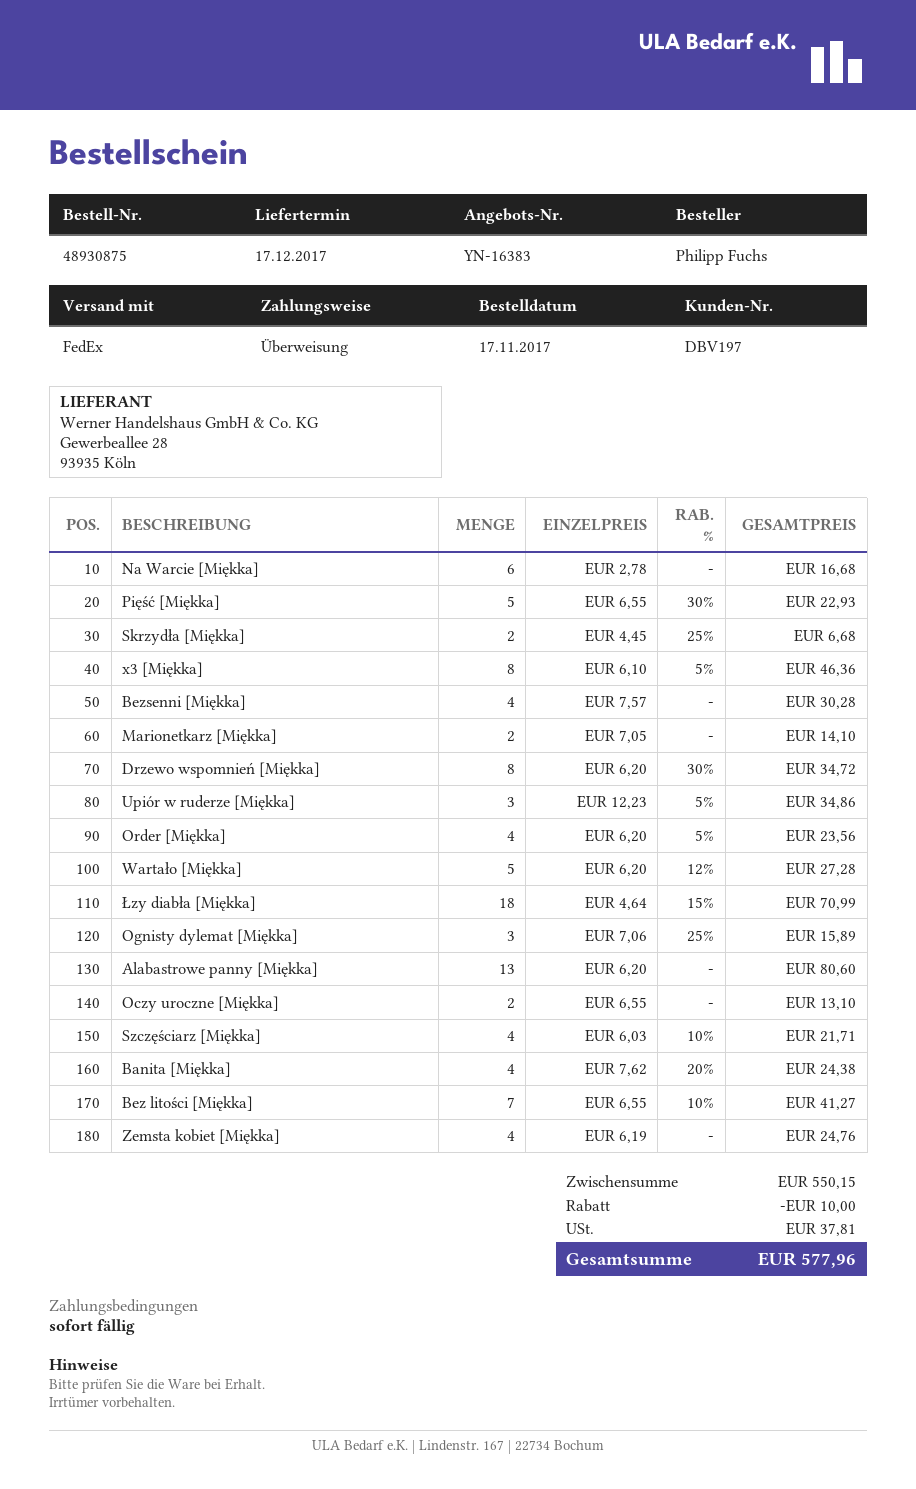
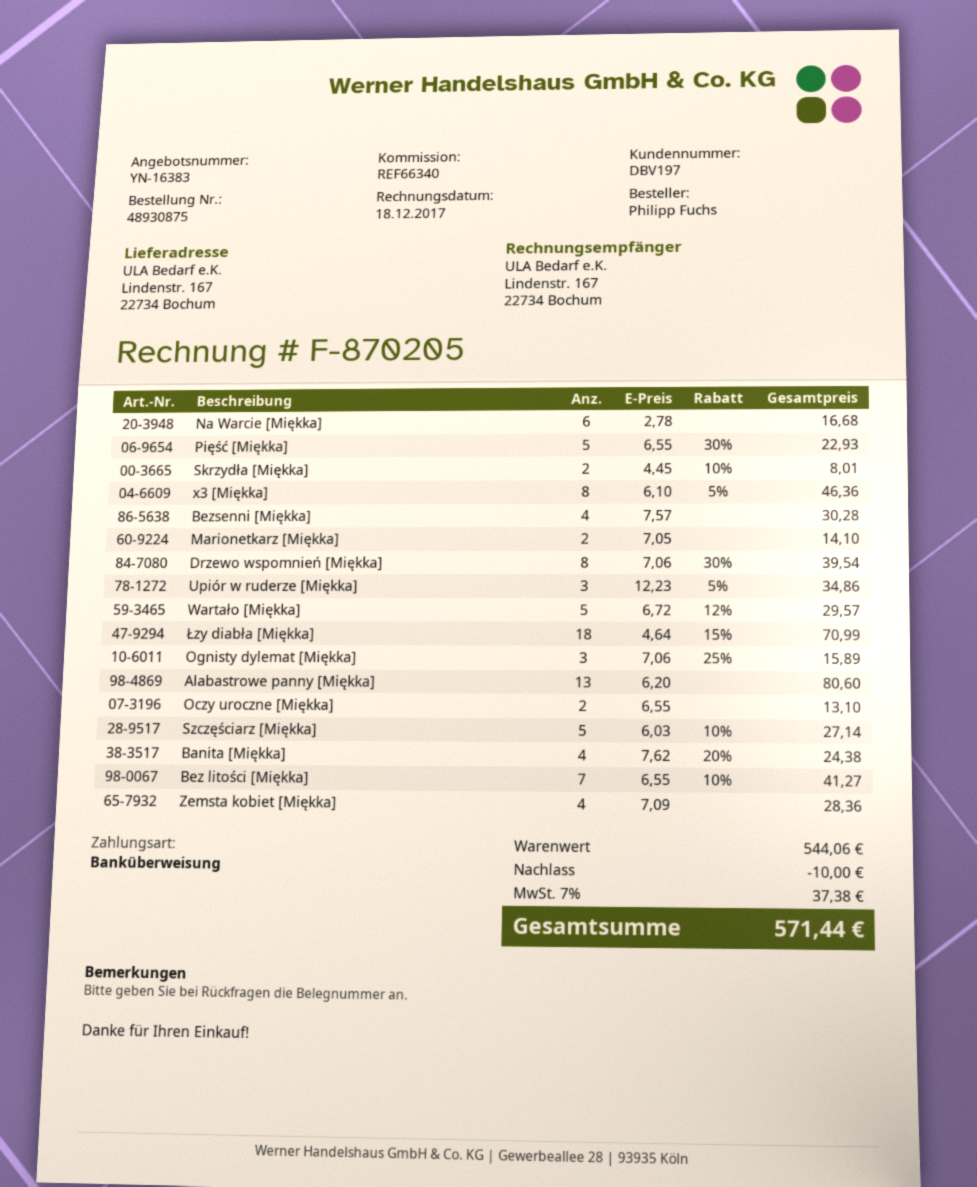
Skrzydła [Miękka]: 2 x 4.45 - 25% = 6.68 -> 2 x 4.45 - 10% = 8.01
Drzewo wspomnień [Miękka]: 8 x 6.20 - 30% = 34.72 -> 8 x 7.06 - 30% = 39.54
Order [Miękka]: 4 x 6.20 - 5% = 23.56 -> none
Wartało [Miękka]: 5 x 6.20 - 12% = 27.28 -> 5 x 6.72 - 12% = 29.57
Szczęściarz [Miękka]: 4 x 6.03 - 10% = 21.71 -> 5 x 6.03 - 10% = 27.14
Zemsta kobiet [Miękka]: 4 x 6.19 = 24.76 -> 4 x 7.09 = 28.36
subtotal: 550.15 -> 544.06
tax: 37.81 -> 37.38
total: 577.96 -> 571.44

